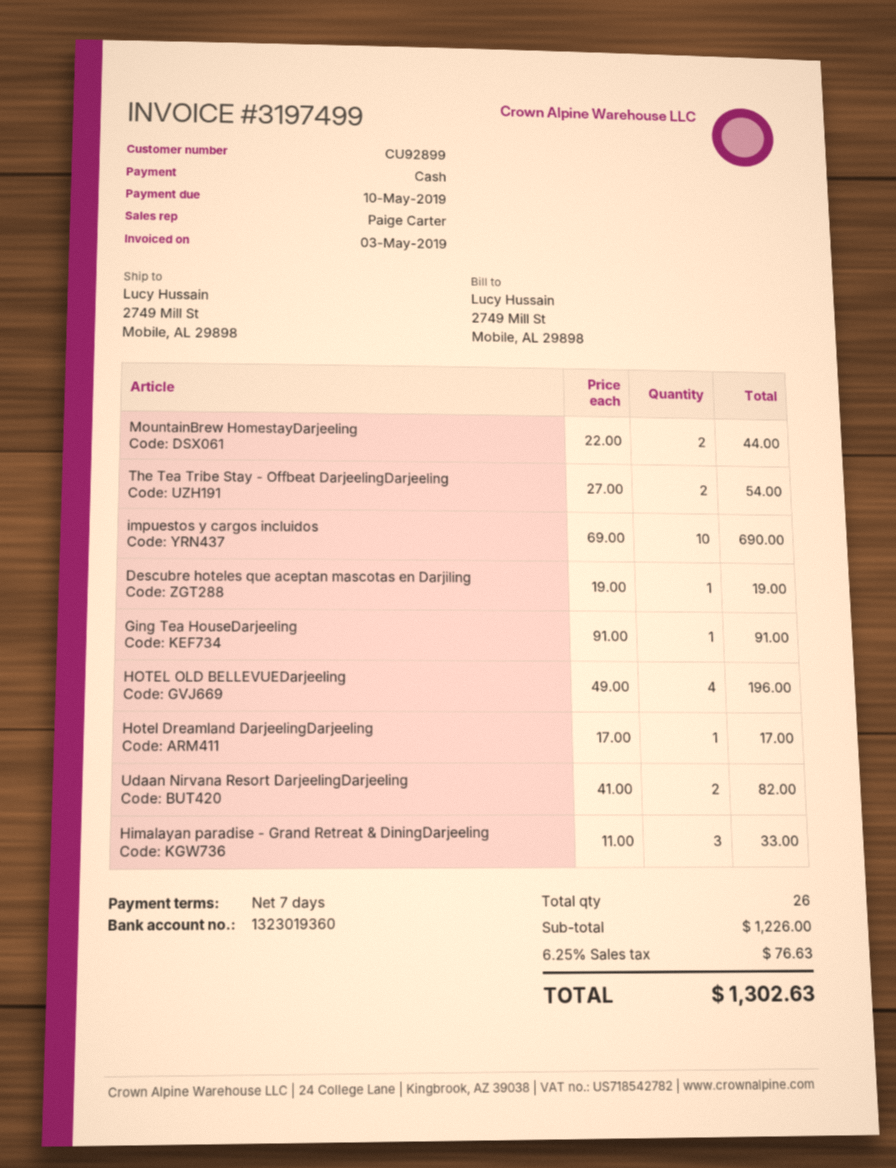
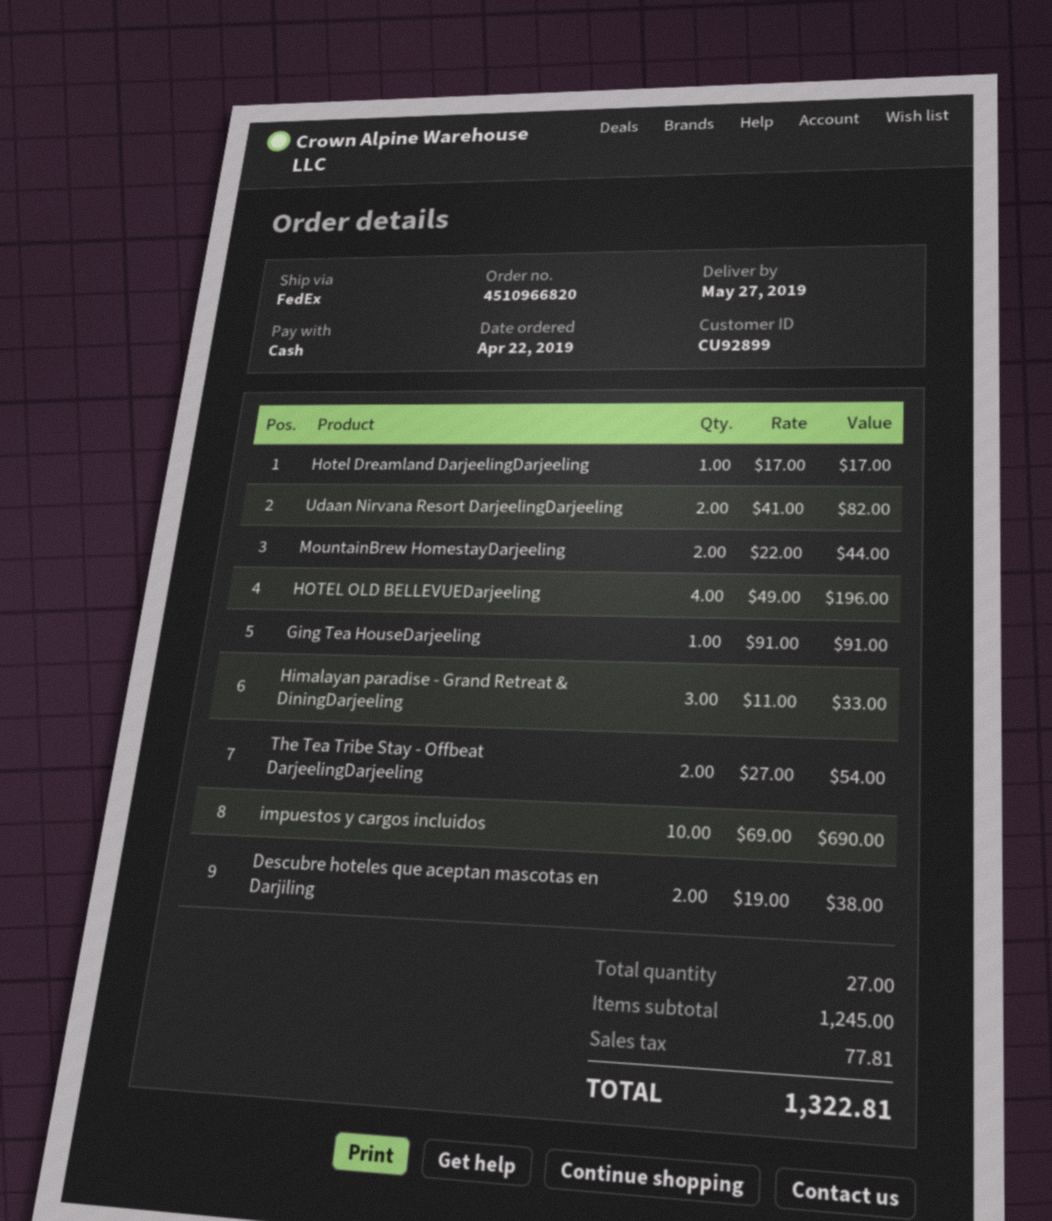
Descubre hoteles que aceptan mascotas en Darjiling: 1 x 19.00 = 19.00 -> 2 x 19.00 = 38.00
total quantity: 26 -> 27
subtotal: 1226.00 -> 1245.00
tax: 76.63 -> 77.81
total: 1302.63 -> 1322.81

